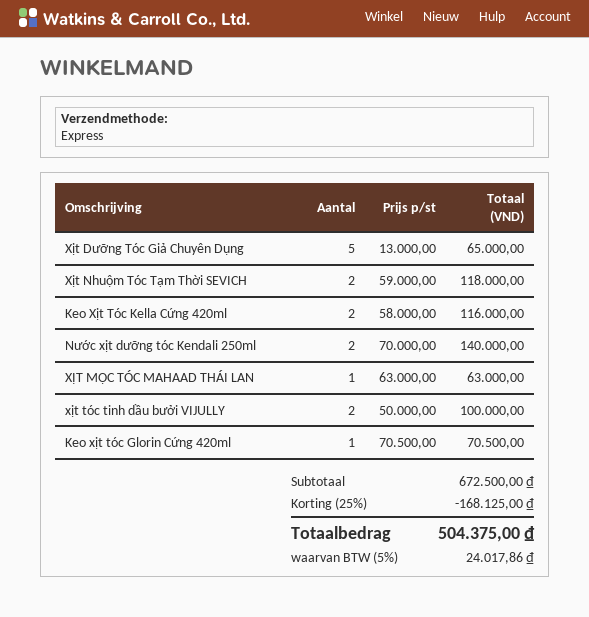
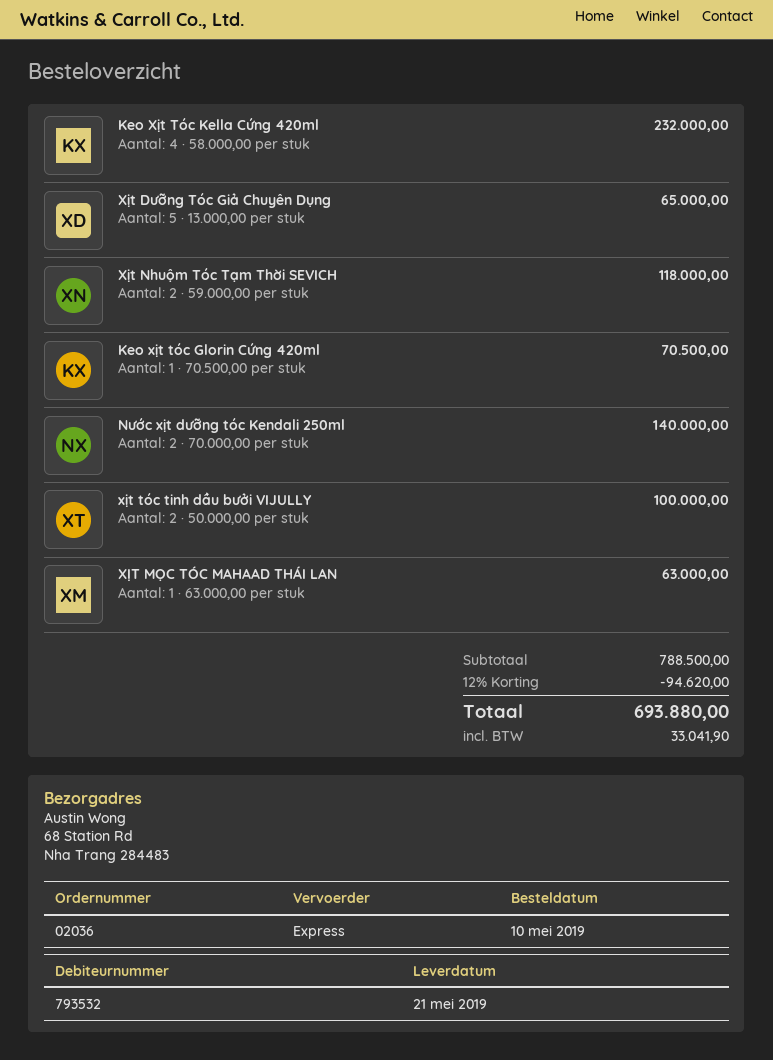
Keo Xịt Tóc Kella Cứng 420ml: 2 x 58000.00 = 116000.00 -> 4 x 58000.00 = 232000.00
subtotal: 672500.00 -> 788500.00
discount: 25% = 168125.00 -> 12% = 94620.00
tax: 24017.86 -> 33041.90
total: 504375.00 -> 693880.00

